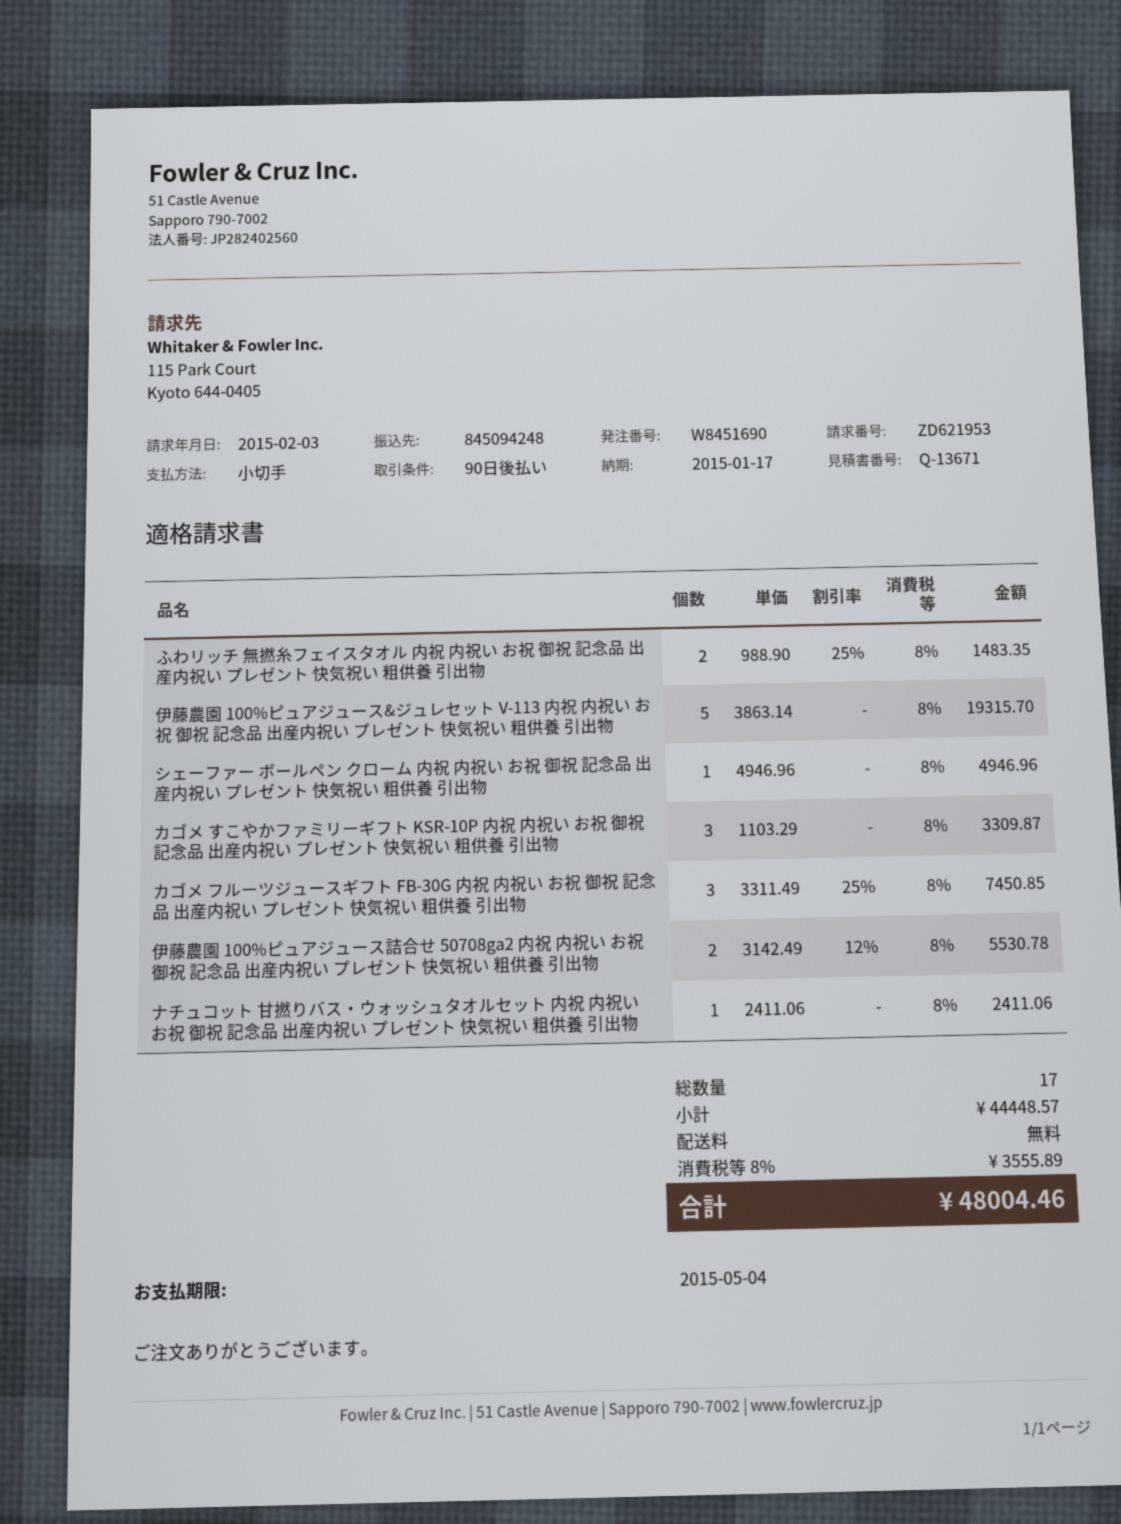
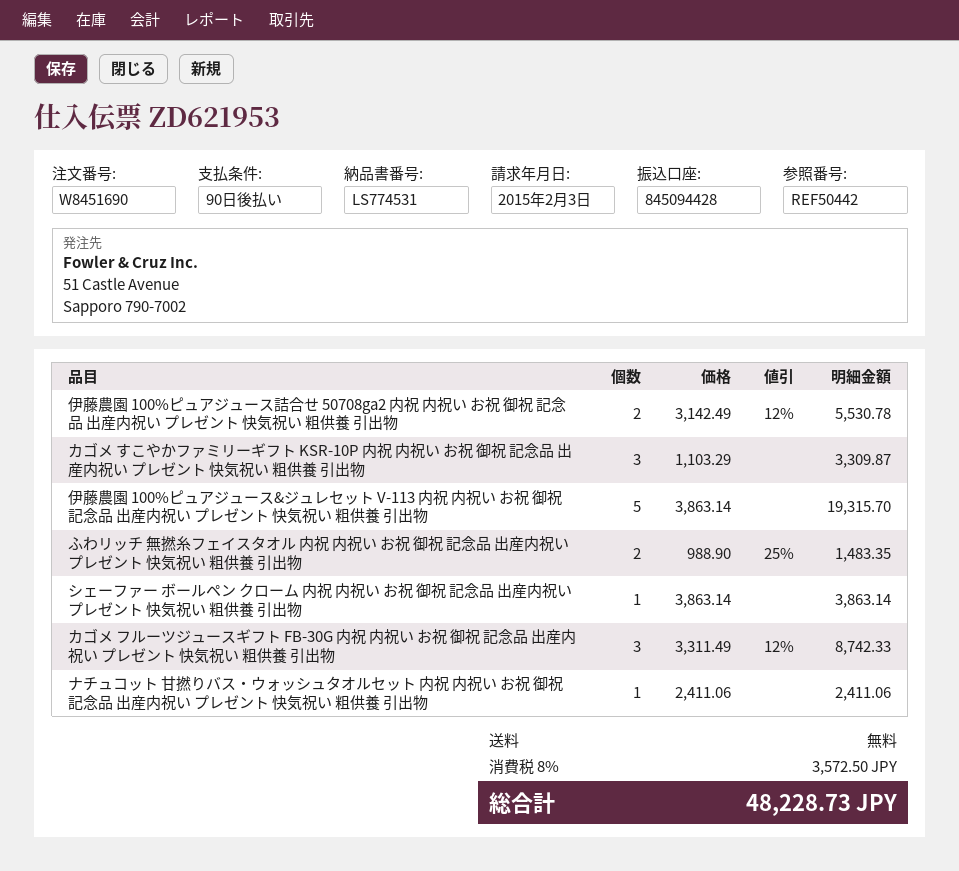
bank account: 845094248 -> 845094428
シェーファー ボールペン クローム 内祝 内祝い お祝 御祝 記念品 出産内祝い プレゼント 快気祝い 粗供養 引出物: 1 x 4946.96 = 4946.96 -> 1 x 3863.14 = 3863.14
カゴメ フルーツジュースギフト FB-30G 内祝 内祝い お祝 御祝 記念品 出産内祝い プレゼント 快気祝い 粗供養 引出物: 3 x 3311.49 - 25% = 7450.85 -> 3 x 3311.49 - 12% = 8742.33
tax: 8% = 3555.89 -> 8% = 3572.50
total: 48004.46 -> 48228.73

